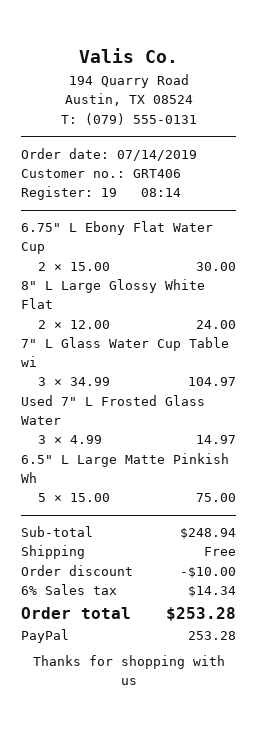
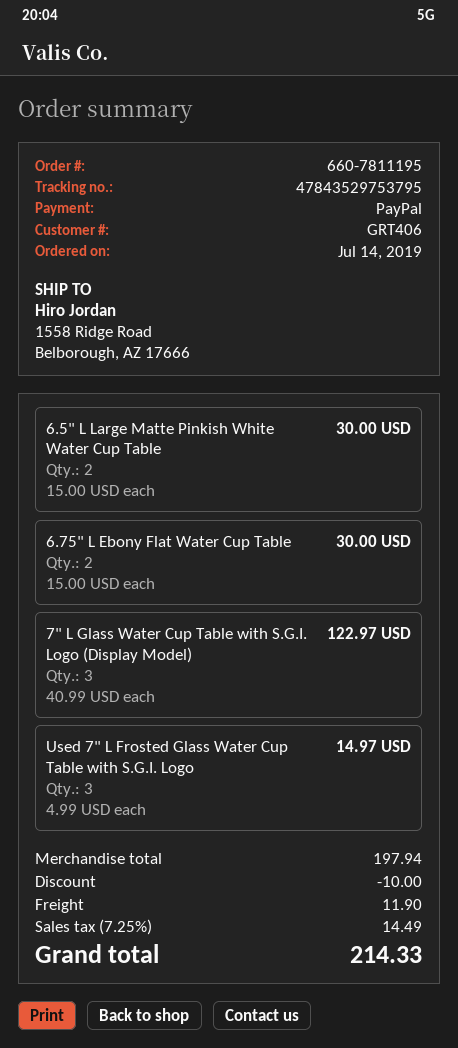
8" L Large Glossy White Flat: 2 x 12.00 = 24.00 -> none
7" L Glass Water Cup Table wi: 3 x 34.99 = 104.97 -> 3 x 40.99 = 122.97
6.5" L Large Matte Pinkish Wh: 5 x 15.00 = 75.00 -> 2 x 15.00 = 30.00
subtotal: 248.94 -> 197.94
shipping: 0.00 -> 11.90
tax: 6% = 14.34 -> 7.25% = 14.49
total: 253.28 -> 214.33

